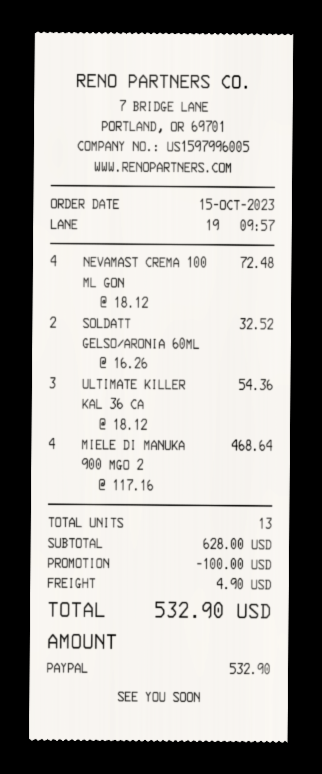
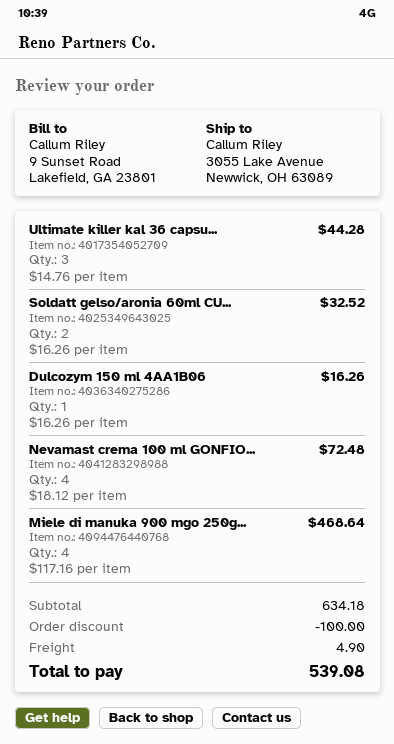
ULTIMATE KILLER KAL 36 CA: 3 x 18.12 = 54.36 -> 3 x 14.76 = 44.28
Dulcozym 150 ml 4AA1B06: none -> 1 x 16.26 = 16.26
subtotal: 628.00 -> 634.18
total: 532.90 -> 539.08

